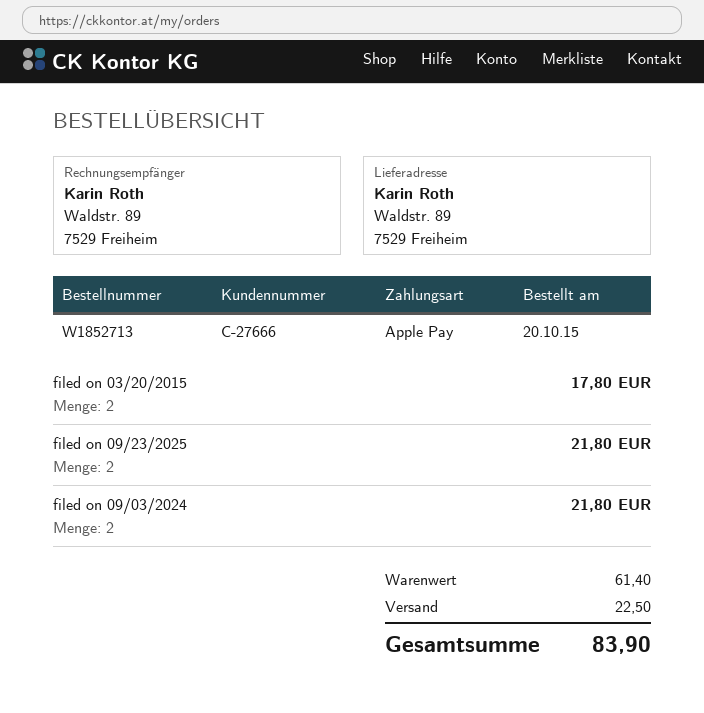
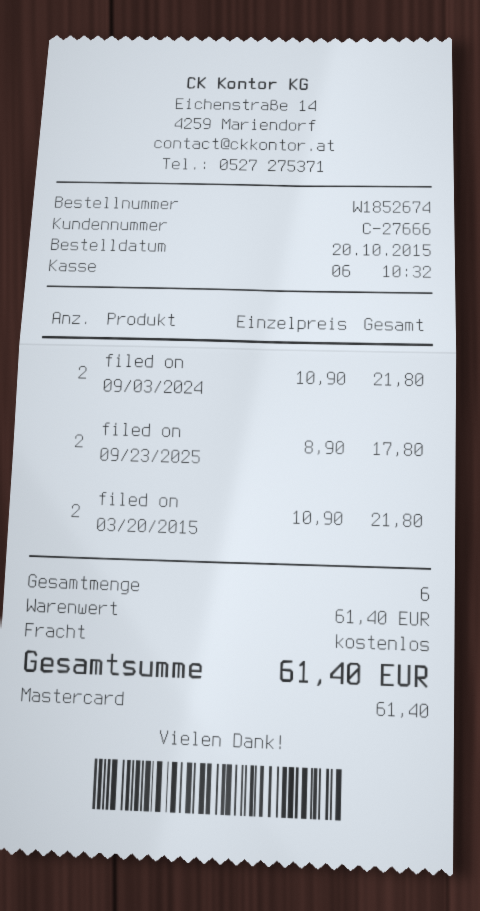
order number: W1852713 -> W1852674
payment method: Apple Pay -> Mastercard
filed on 03/20/2015: 2 for 17.80 -> 2 for 21.80
filed on 09/23/2025: 2 for 21.80 -> 2 for 17.80
shipping: 22.50 -> 0.00
total: 83.90 -> 61.40

